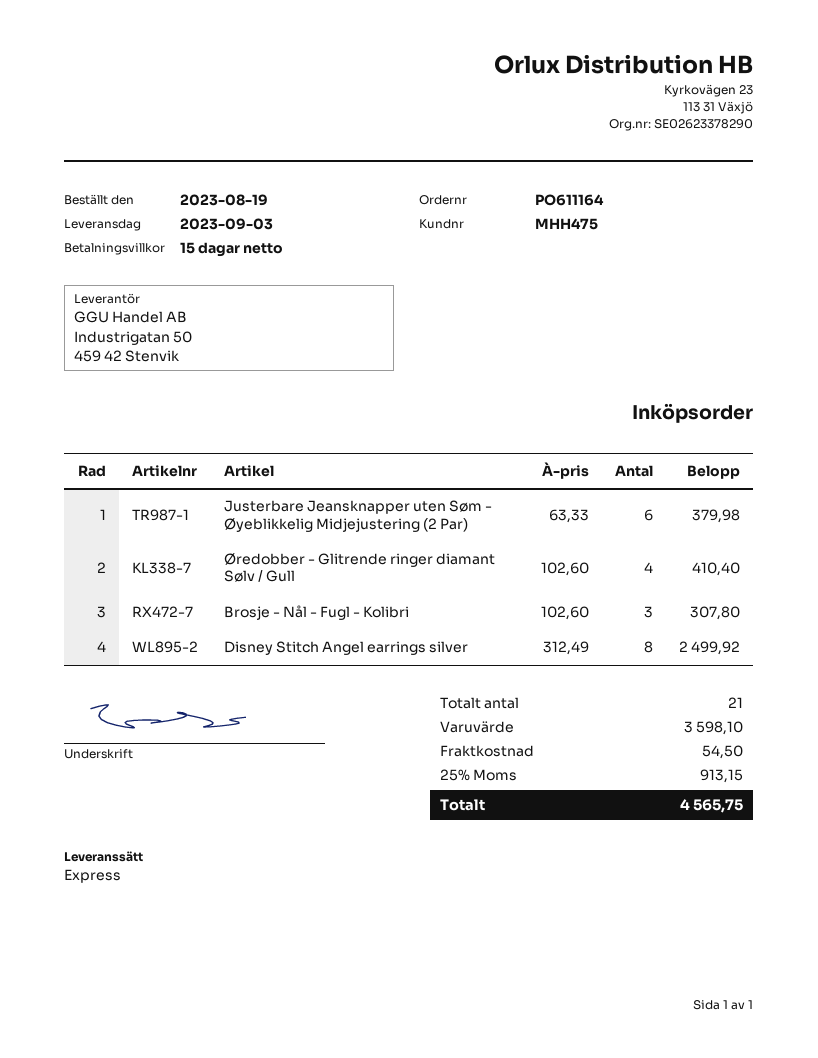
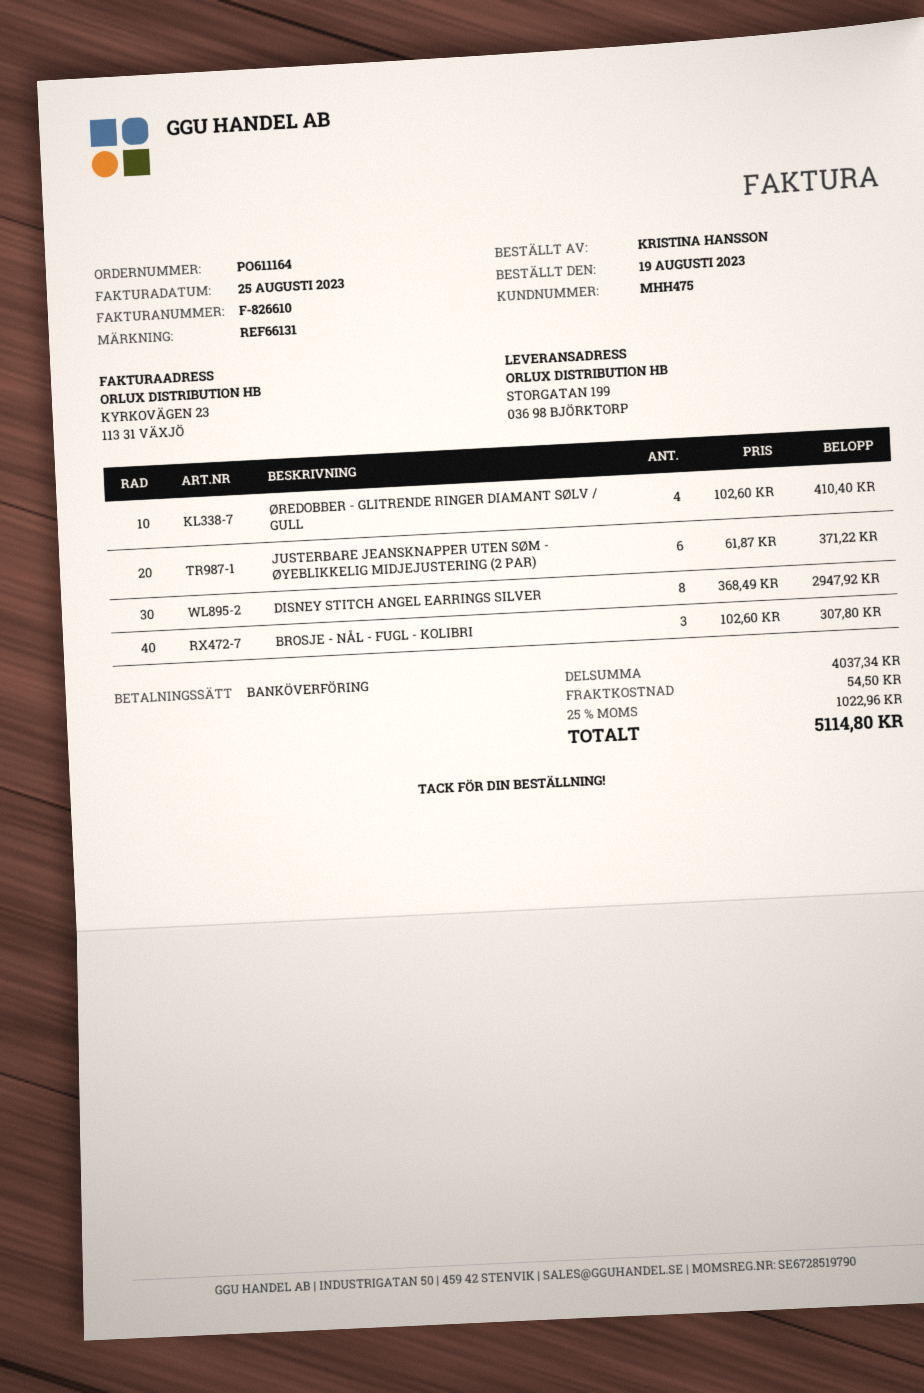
Justerbare Jeansknapper uten Søm - Øyeblikkelig Midjejustering (2 Par): 6 x 63.33 = 379.98 -> 6 x 61.87 = 371.22
Disney Stitch Angel earrings silver: 8 x 312.49 = 2499.92 -> 8 x 368.49 = 2947.92
subtotal: 3598.10 -> 4037.34
tax: 25% = 913.15 -> 25% = 1022.96
total: 4565.75 -> 5114.80

